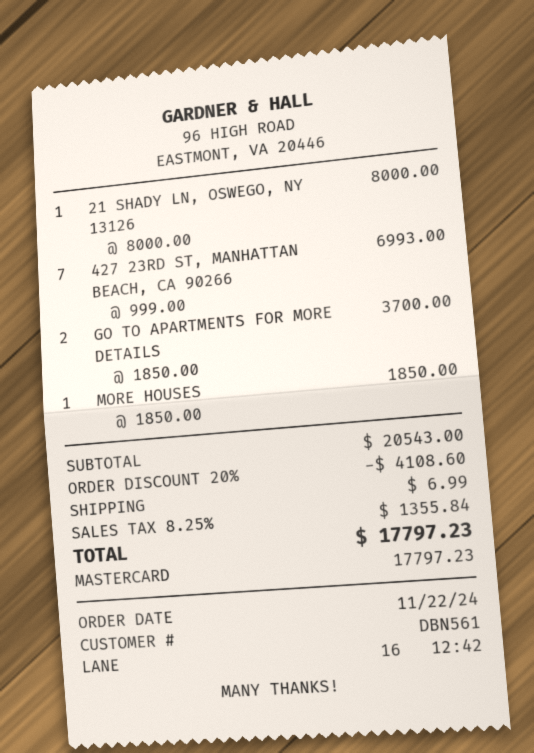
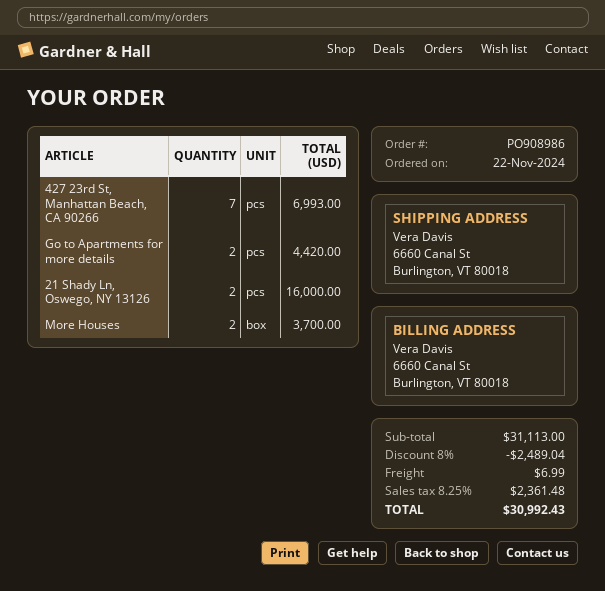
21 SHADY LN, OSWEGO, NY 13126: 1 for 8000.00 -> 2 for 16000.00
GO TO APARTMENTS FOR MORE DETAILS: 2 for 3700.00 -> 2 for 4420.00
MORE HOUSES: 1 for 1850.00 -> 2 for 3700.00
subtotal: 20543.00 -> 31113.00
discount: 20% = 4108.60 -> 8% = 2489.04
tax: 8.25% = 1355.84 -> 8.25% = 2361.48
total: 17797.23 -> 30992.43

